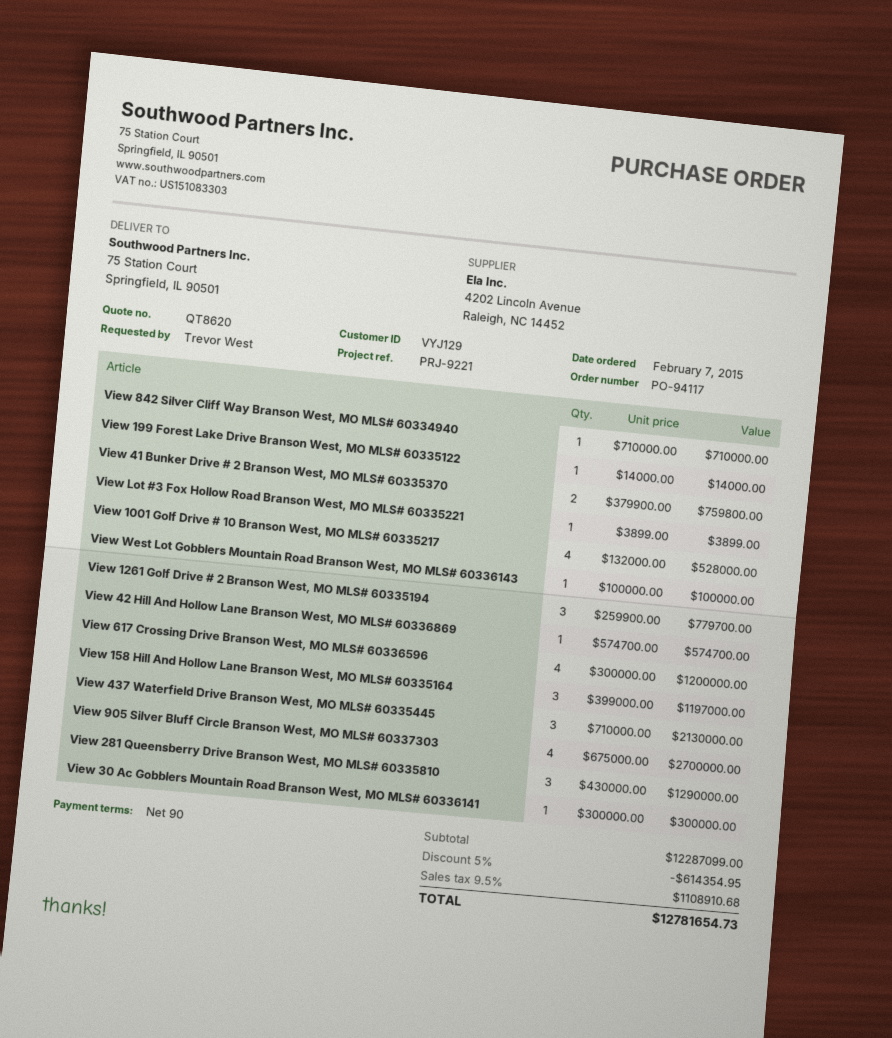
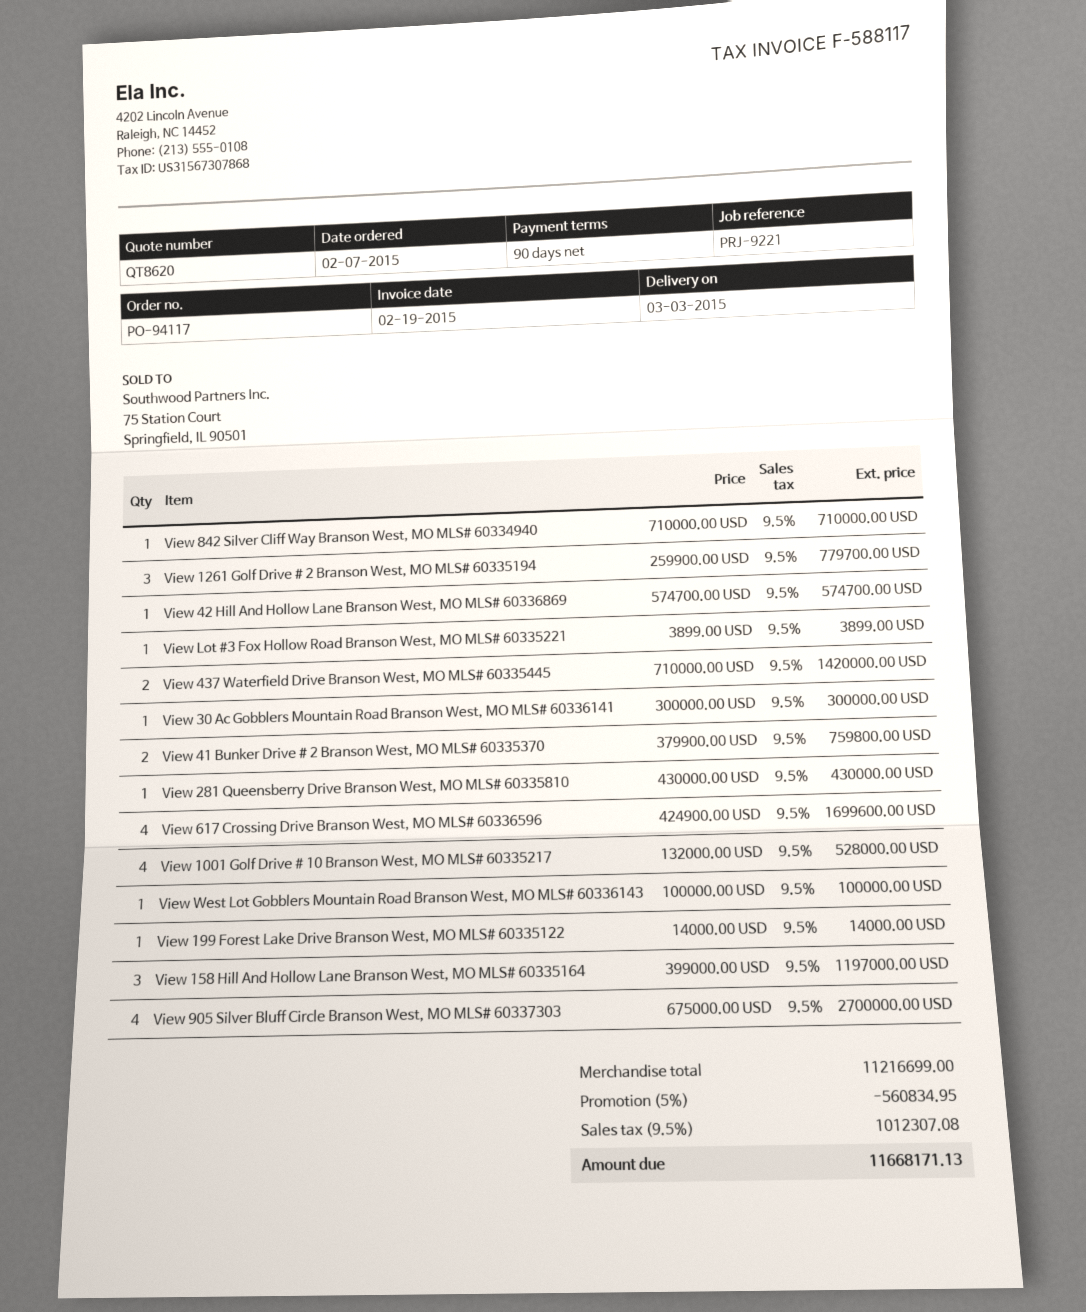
View 617 Crossing Drive Branson West, MO MLS# 60336596: 4 x 300000.00 = 1200000.00 -> 4 x 424900.00 = 1699600.00
View 437 Waterfield Drive Branson West, MO MLS# 60335445: 3 x 710000.00 = 2130000.00 -> 2 x 710000.00 = 1420000.00
View 281 Queensberry Drive Branson West, MO MLS# 60335810: 3 x 430000.00 = 1290000.00 -> 1 x 430000.00 = 430000.00
subtotal: 12287099.00 -> 11216699.00
discount: 5% = 614354.95 -> 5% = 560834.95
tax: 9.5% = 1108910.68 -> 9.5% = 1012307.08
total: 12781654.73 -> 11668171.13

